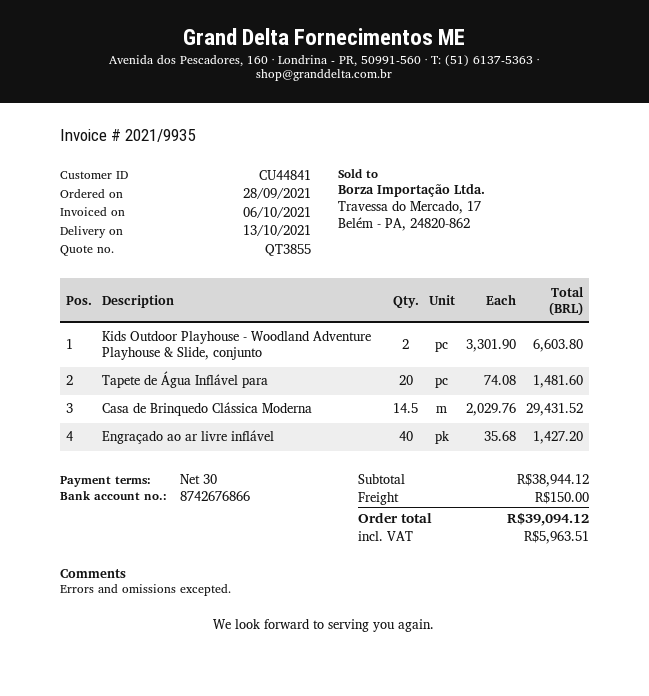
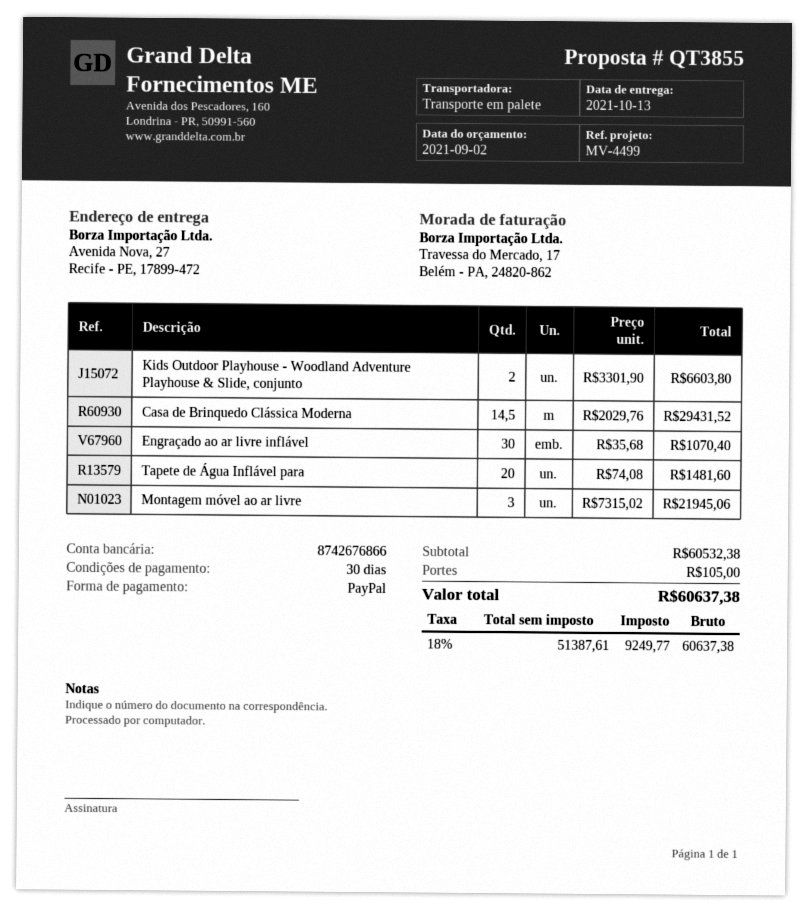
Engraçado ao ar livre inflável: 40 x 35.68 = 1427.20 -> 30 x 35.68 = 1070.40
Montagem móvel ao ar livre: none -> 3 x 7315.02 = 21945.06
subtotal: 38944.12 -> 60532.38
shipping: 150.00 -> 105.00
tax: 5963.51 -> 9249.77
total: 39094.12 -> 60637.38

